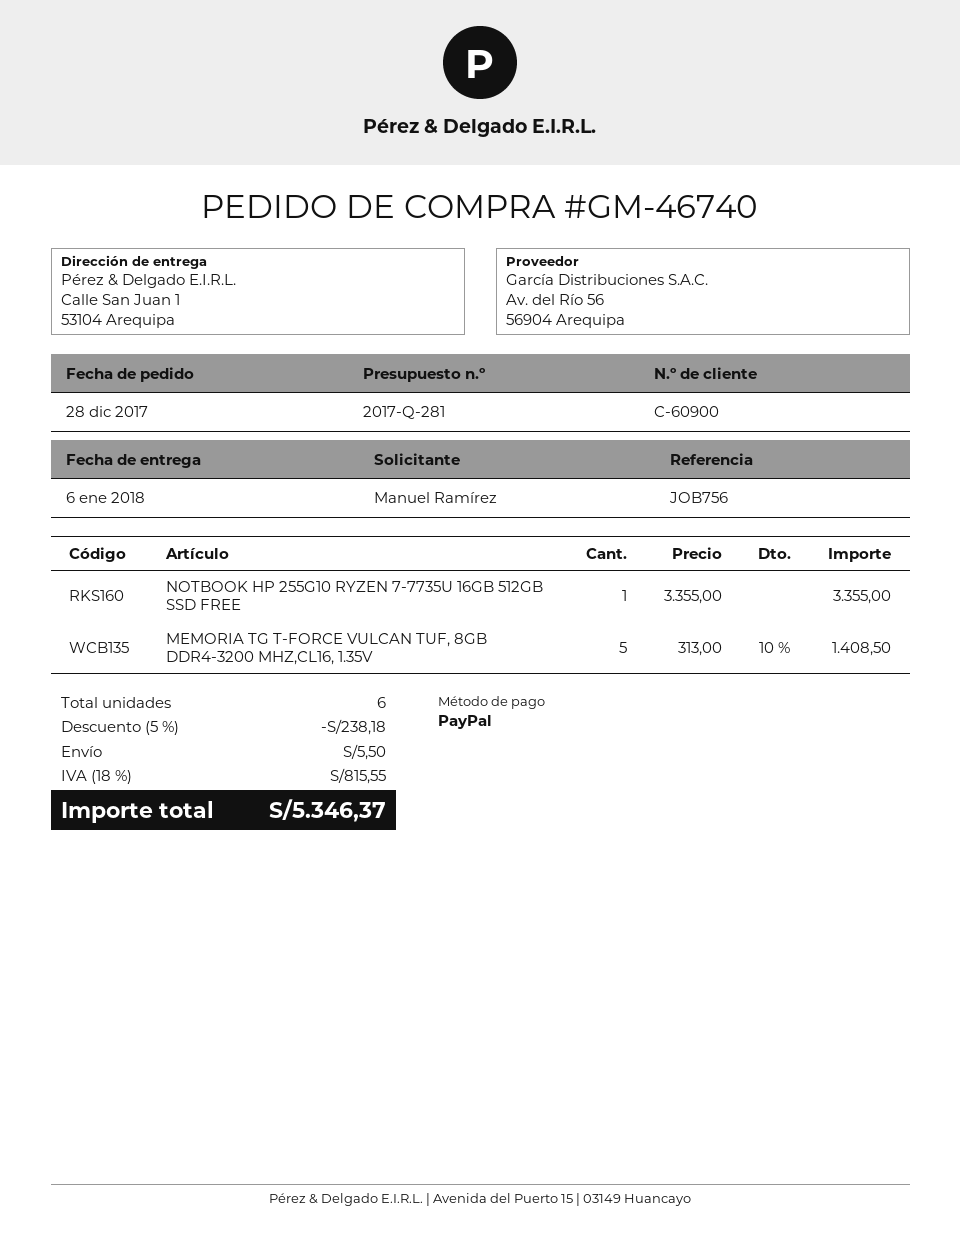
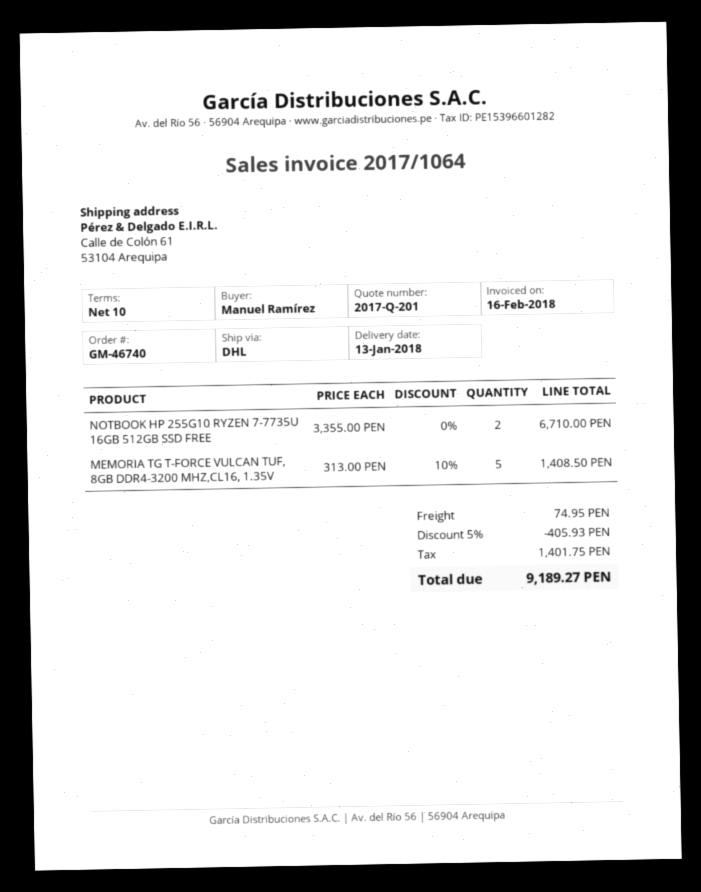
quote number: 2017-Q-281 -> 2017-Q-201
delivery date: 2018-01-06 -> 2018-01-13
ship to: Calle San Juan 1, 53104 Arequipa -> Calle de Colón 61, 53104 Arequipa
NOTBOOK HP 255G10 RYZEN 7-7735U 16GB 512GB SSD FREE: 1 x 3355.00 = 3355.00 -> 2 x 3355.00 = 6710.00
discount: 5% = 238.18 -> 5% = 405.93
shipping: 5.50 -> 74.95
tax: 815.55 -> 1401.75
total: 5346.37 -> 9189.27

